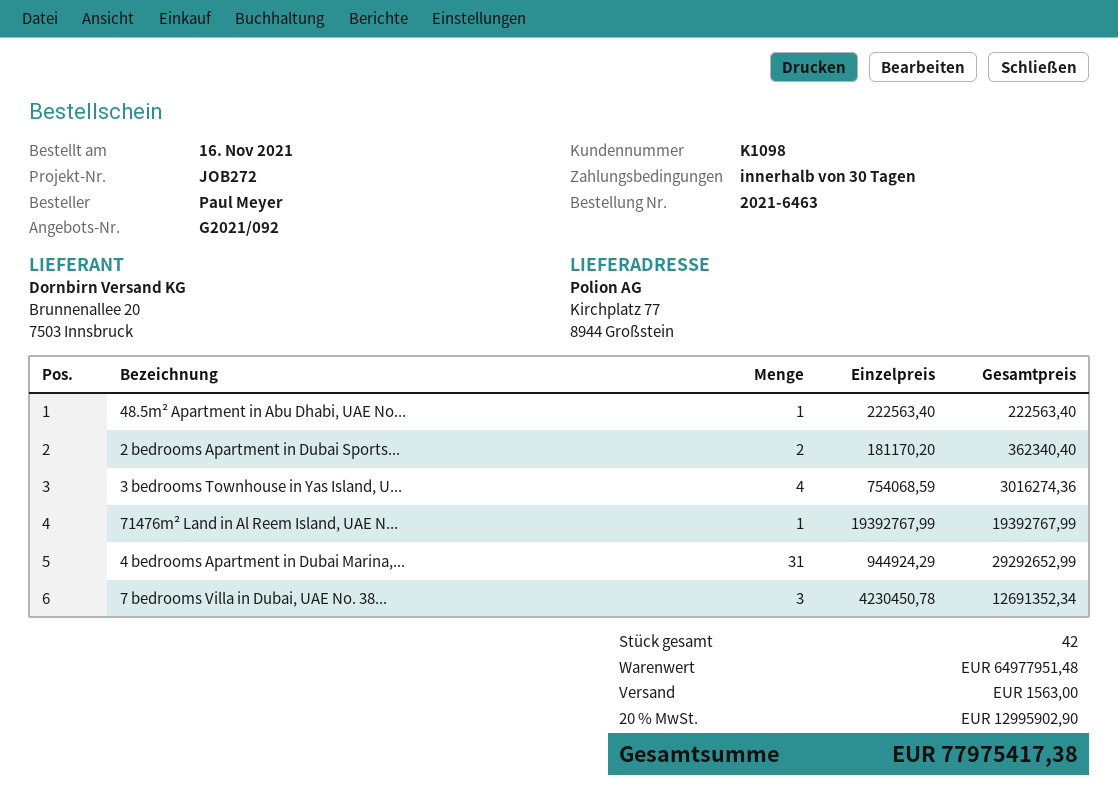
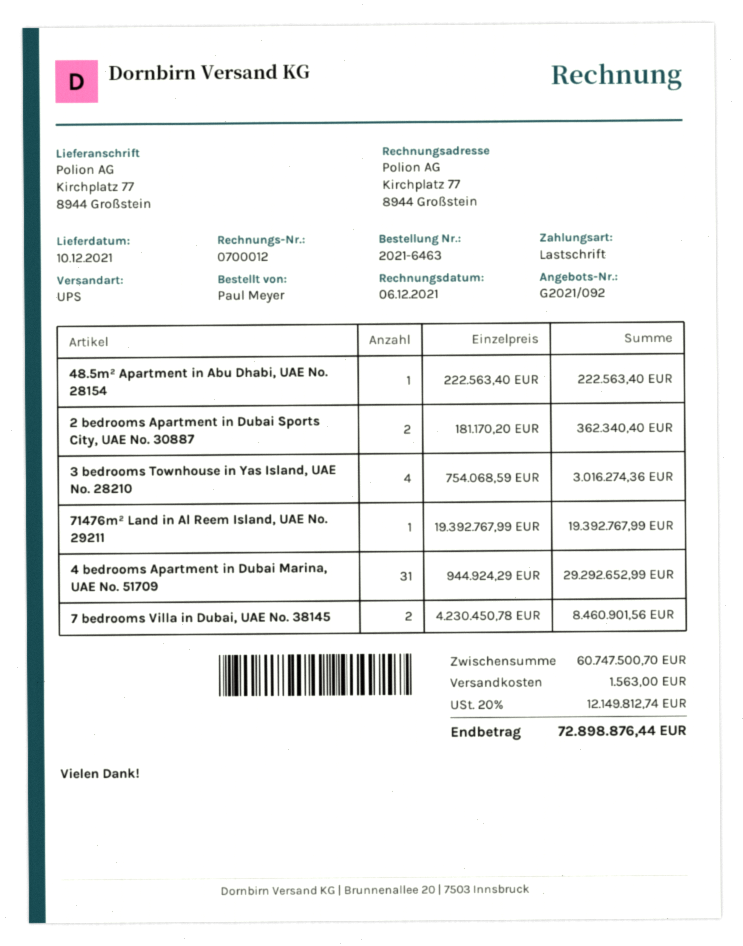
7 bedrooms Villa in Dubai, UAE No. 38...: 3 x 4230450.78 = 12691352.34 -> 2 x 4230450.78 = 8460901.56
subtotal: 64977951.48 -> 60747500.70
tax: 20% = 12995902.90 -> 20% = 12149812.74
total: 77975417.38 -> 72898876.44

